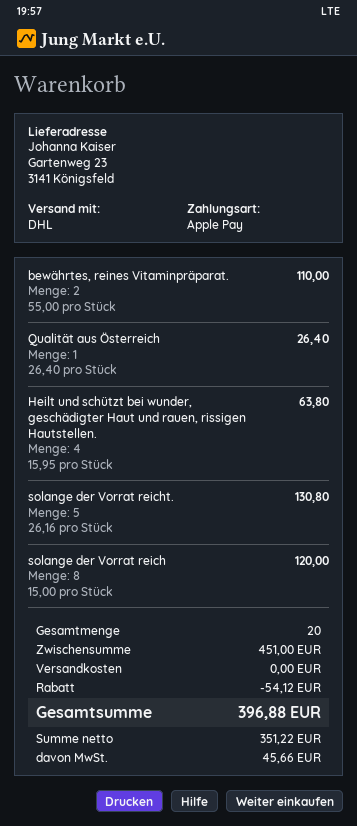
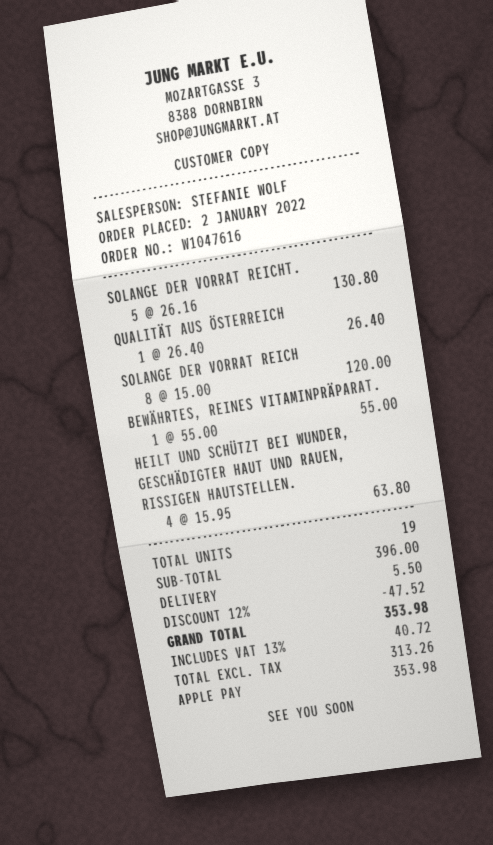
bewährtes, reines Vitaminpräparat.: 2 x 55.00 = 110.00 -> 1 x 55.00 = 55.00
total quantity: 20 -> 19
subtotal: 451.00 -> 396.00
discount: 54.12 -> 47.52
shipping: 0.00 -> 5.50
net: 351.22 -> 313.26
tax: 45.66 -> 40.72
total: 396.88 -> 353.98

